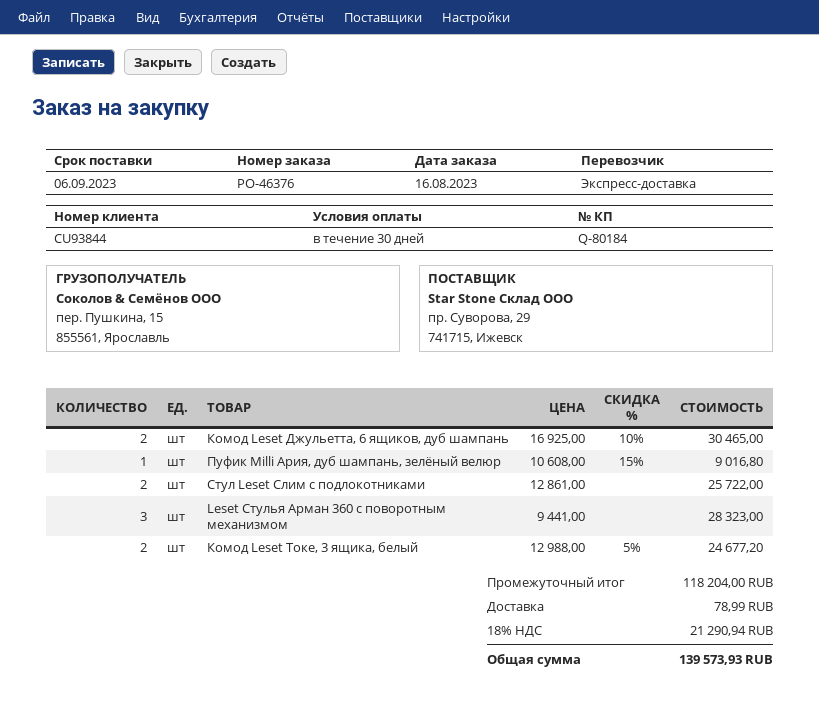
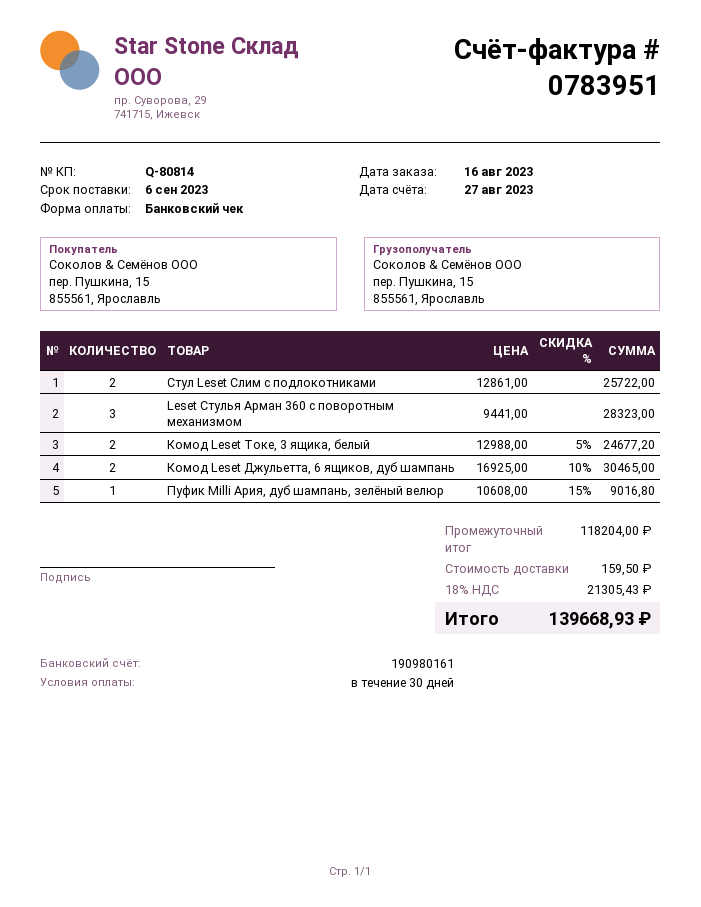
quote number: Q-80184 -> Q-80814
shipping: 78.99 -> 159.50
tax: 18% = 21290.94 -> 18% = 21305.43
total: 139573.93 -> 139668.93

